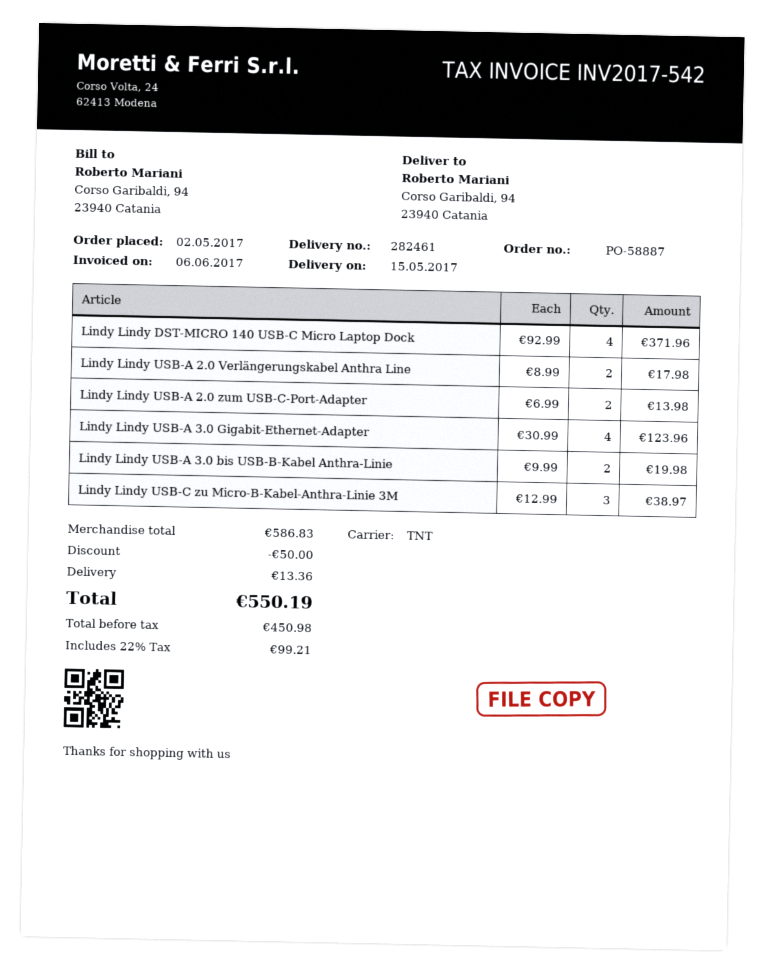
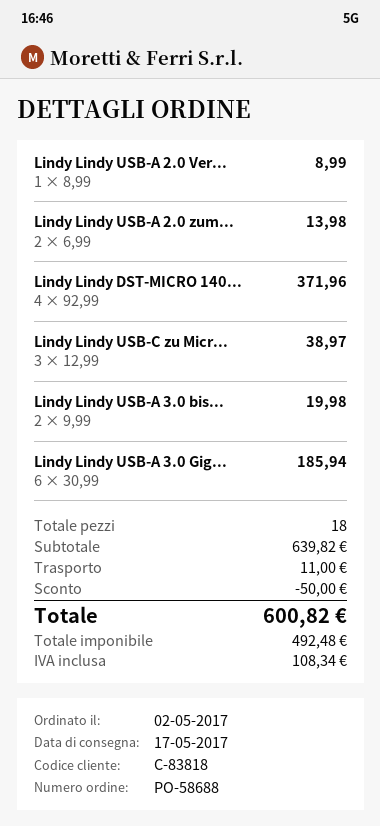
order number: PO-58887 -> PO-58688
delivery date: 2017-05-15 -> 2017-05-17
Lindy Lindy USB-A 2.0 Verlängerungskabel Anthra Line: 2 x 8.99 = 17.98 -> 1 x 8.99 = 8.99
Lindy Lindy USB-A 3.0 Gigabit-Ethernet-Adapter: 4 x 30.99 = 123.96 -> 6 x 30.99 = 185.94
subtotal: 586.83 -> 639.82
shipping: 13.36 -> 11.00
net: 450.98 -> 492.48
tax: 99.21 -> 108.34
total: 550.19 -> 600.82

